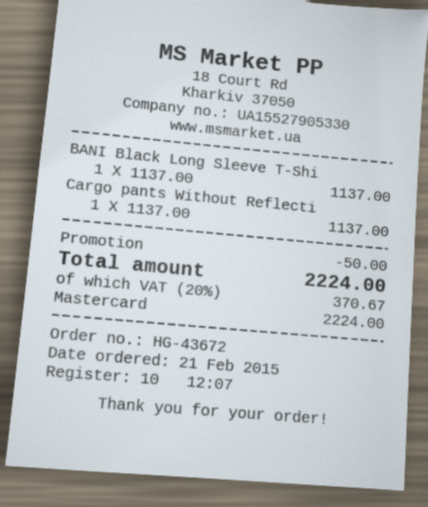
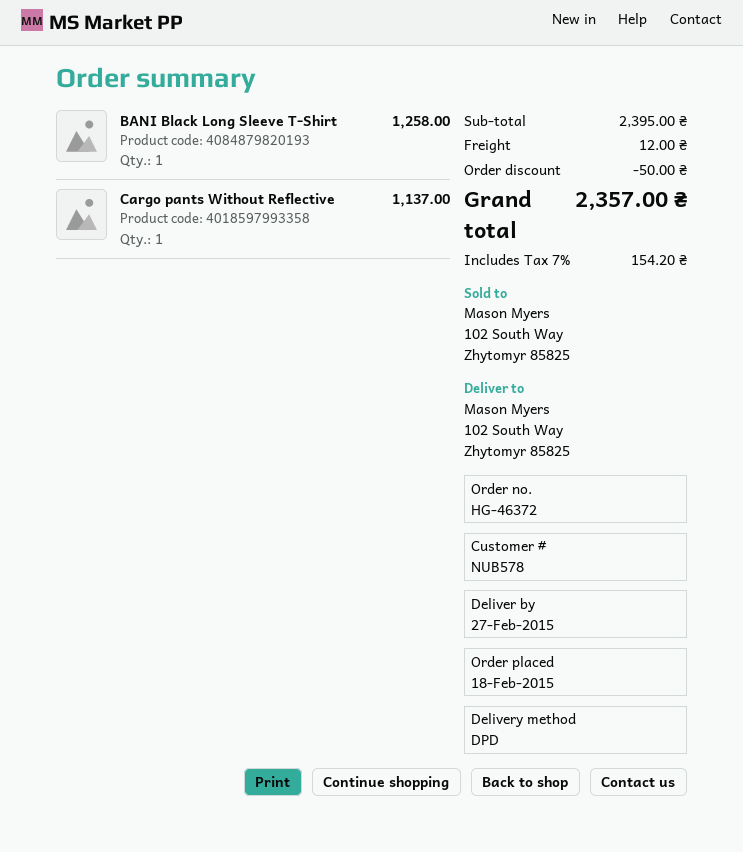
order number: HG-43672 -> HG-46372
order date: 2015-02-21 -> 2015-02-18
BANI Black Long Sleeve T-Shi: 1 for 1137.00 -> 1 for 1258.00
shipping: none -> 12.00
tax: 20% = 370.67 -> 7% = 154.20
total: 2224.00 -> 2357.00

